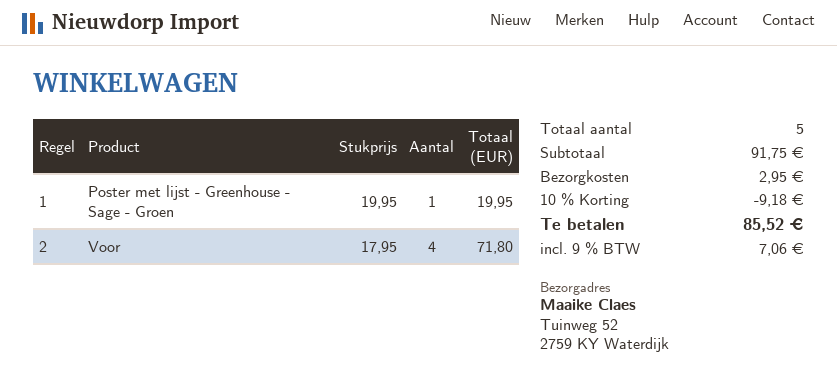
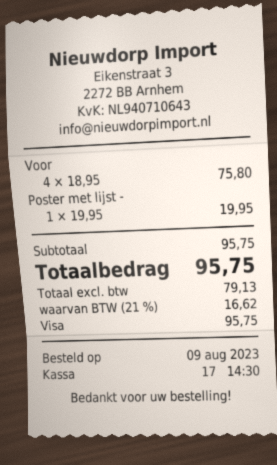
Voor: 4 x 17.95 = 71.80 -> 4 x 18.95 = 75.80
subtotal: 91.75 -> 95.75
discount: 10% = 9.18 -> none
shipping: 2.95 -> none
tax: 9% = 7.06 -> 21% = 16.62
total: 85.52 -> 95.75

